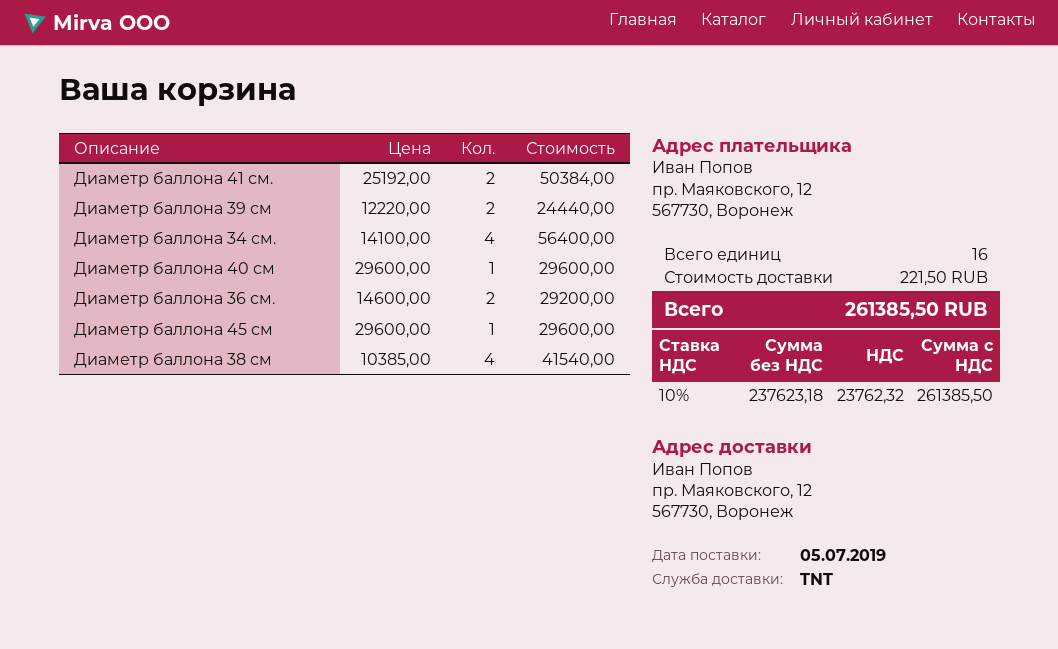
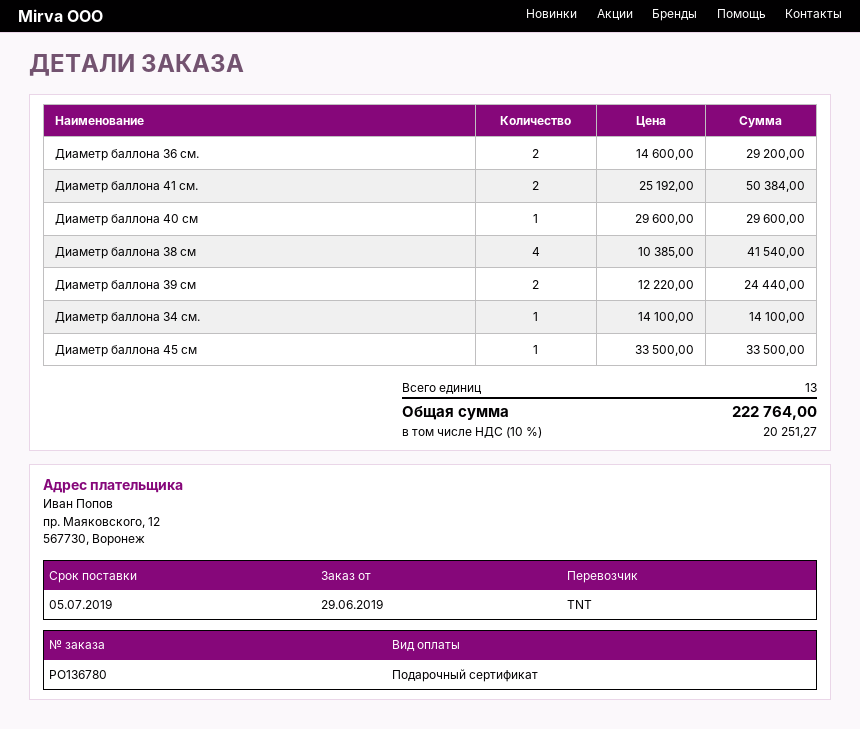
Диаметр баллона 34 см.: 4 x 14100.00 = 56400.00 -> 1 x 14100.00 = 14100.00
Диаметр баллона 45 см: 1 x 29600.00 = 29600.00 -> 1 x 33500.00 = 33500.00
total quantity: 16 -> 13
shipping: 221.50 -> none
tax: 10% = 23762.32 -> 10% = 20251.27
total: 261385.50 -> 222764.00

